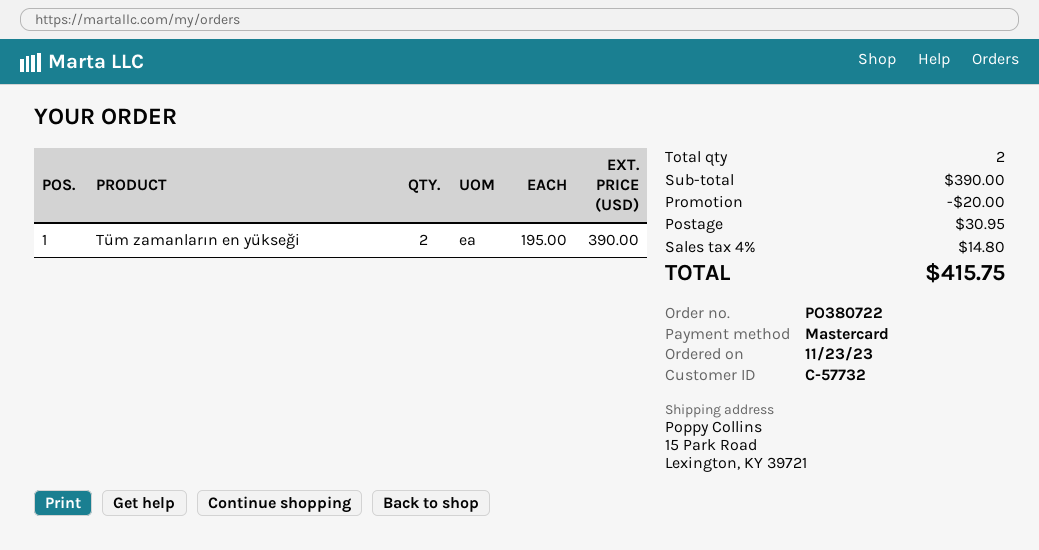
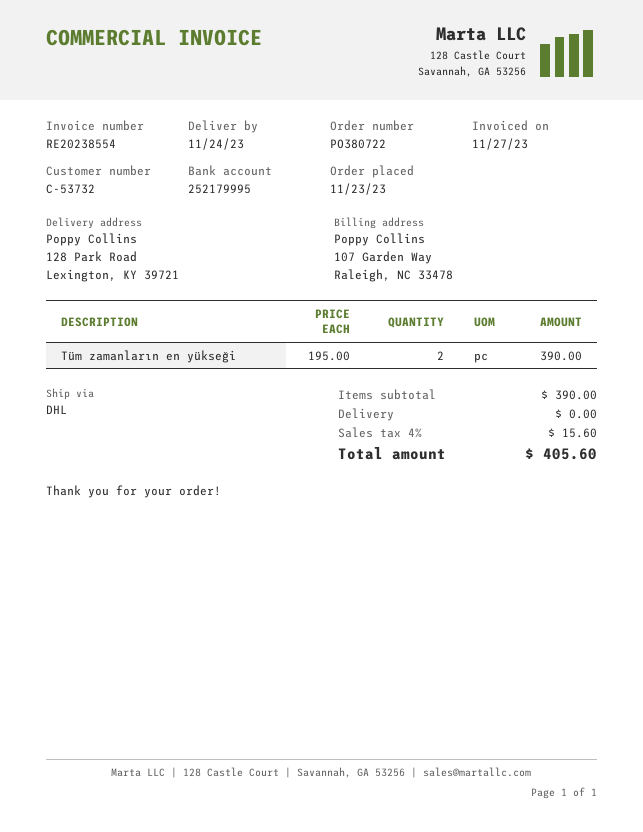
customer number: C-57732 -> C-53732
ship to: 15 Park Road, Lexington, KY 39721 -> 128 Park Road, Lexington, KY 39721
discount: 20.00 -> none
shipping: 30.95 -> 0.00
tax: 4% = 14.80 -> 4% = 15.60
total: 415.75 -> 405.60

